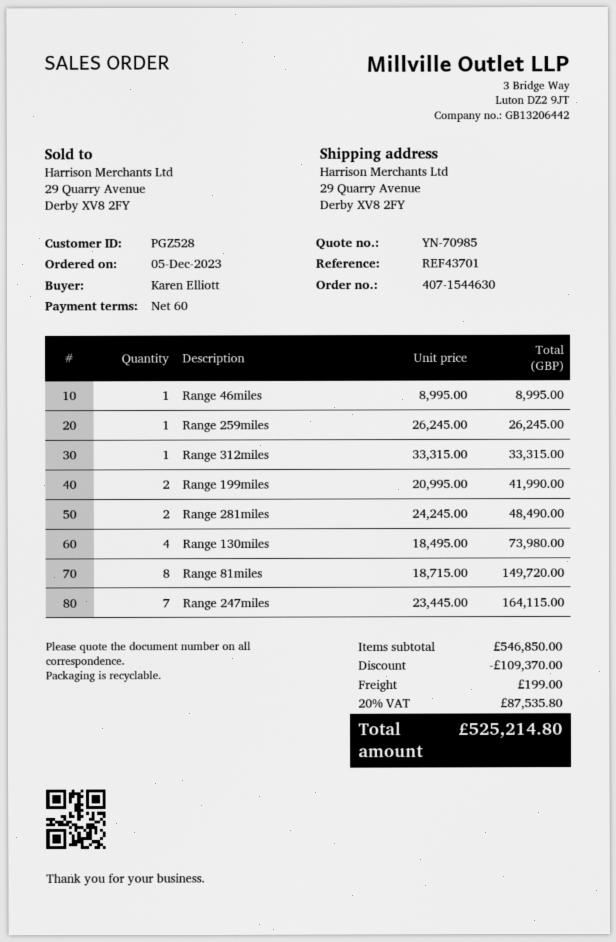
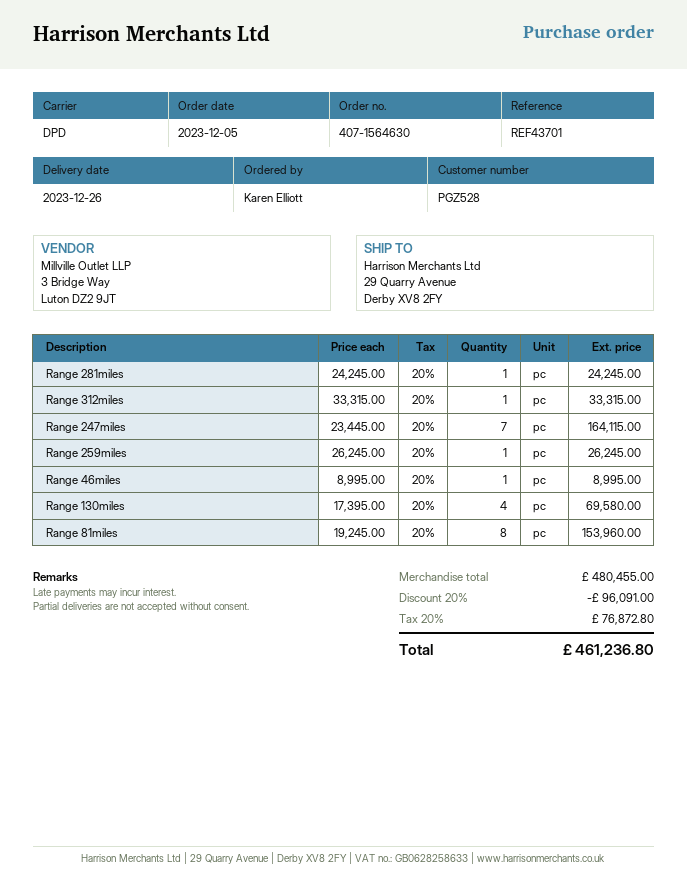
order number: 407-1544630 -> 407-1564630
Range 199miles: 2 x 20995.00 = 41990.00 -> none
Range 281miles: 2 x 24245.00 = 48490.00 -> 1 x 24245.00 = 24245.00
Range 130miles: 4 x 18495.00 = 73980.00 -> 4 x 17395.00 = 69580.00
Range 81miles: 8 x 18715.00 = 149720.00 -> 8 x 19245.00 = 153960.00
subtotal: 546850.00 -> 480455.00
discount: 109370.00 -> 96091.00
shipping: 199.00 -> none
tax: 20% = 87535.80 -> 20% = 76872.80
total: 525214.80 -> 461236.80

